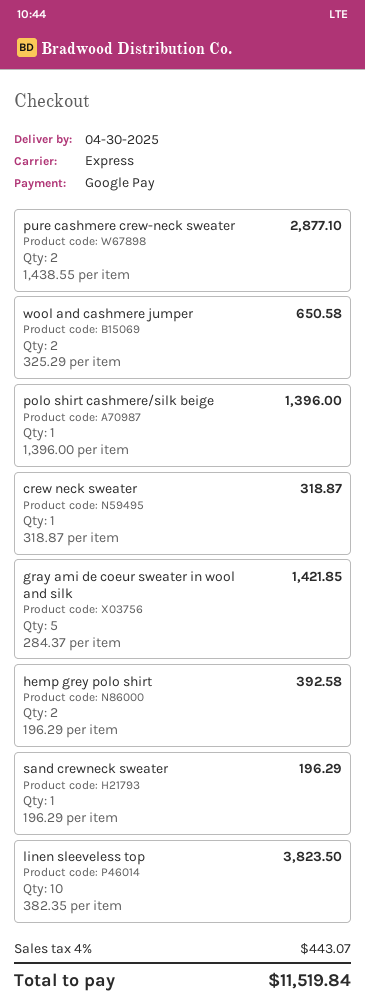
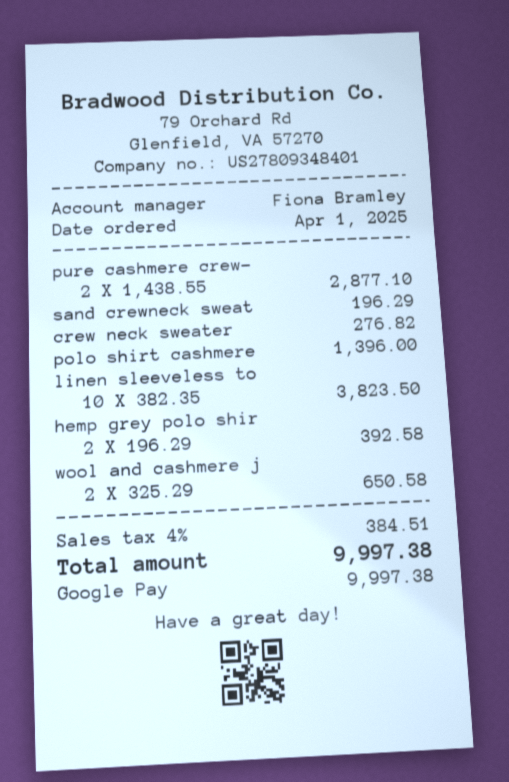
crew neck sweater: 1 x 318.87 = 318.87 -> 1 x 276.82 = 276.82
gray ami de coeur sweater in wool and silk: 5 x 284.37 = 1421.85 -> none
tax: 4% = 443.07 -> 4% = 384.51
total: 11519.84 -> 9997.38

